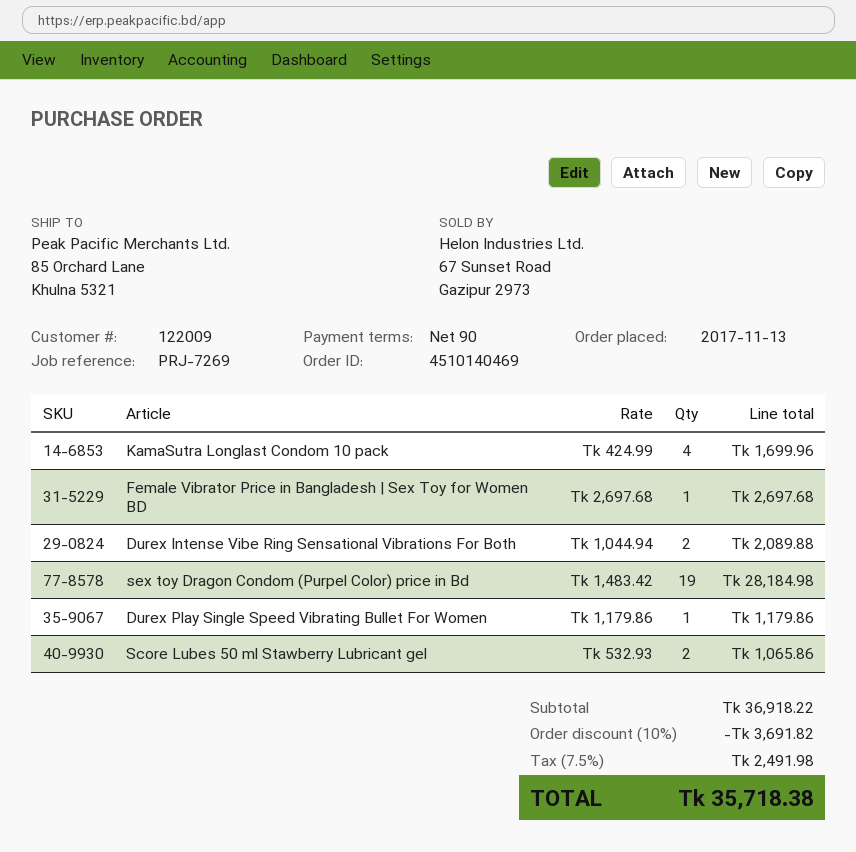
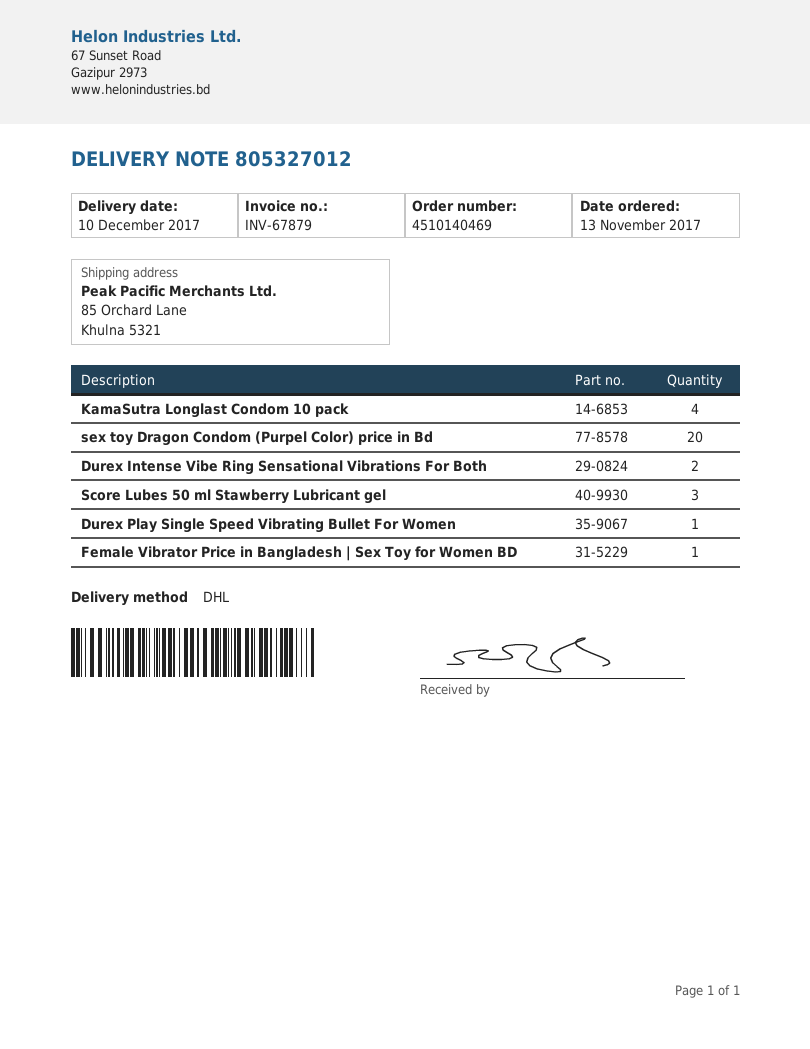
sex toy Dragon Condom (Purpel Color) price in Bd: 19 -> 20
Score Lubes 50 ml Stawberry Lubricant gel: 2 -> 3

